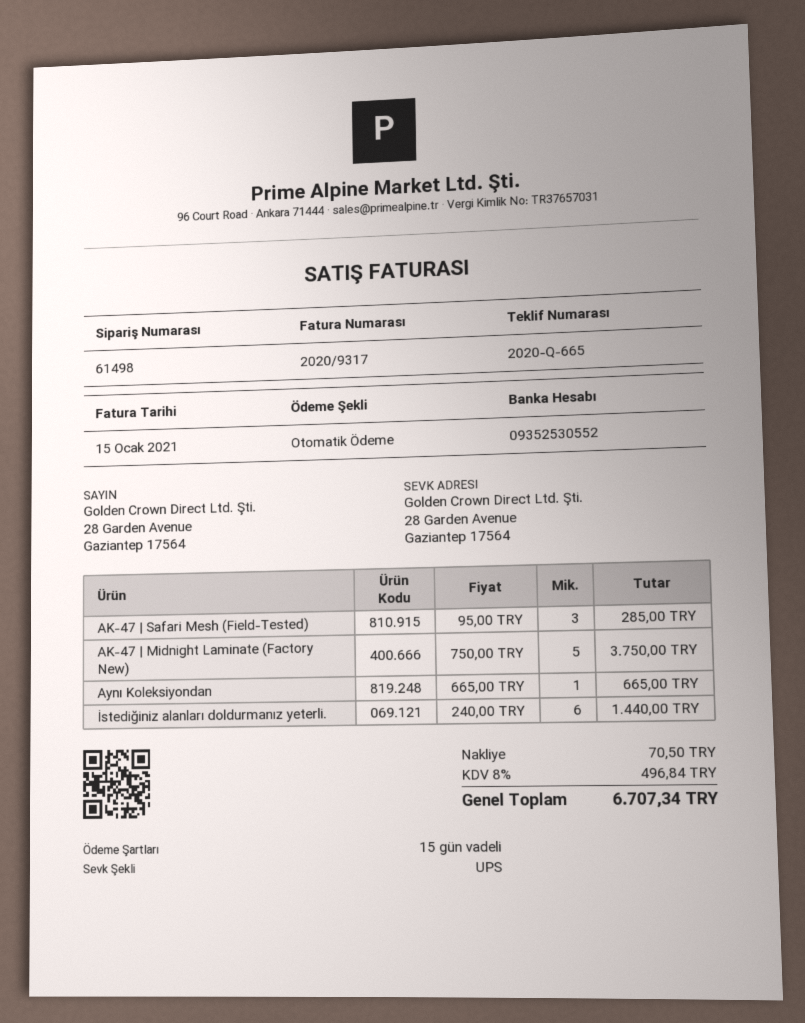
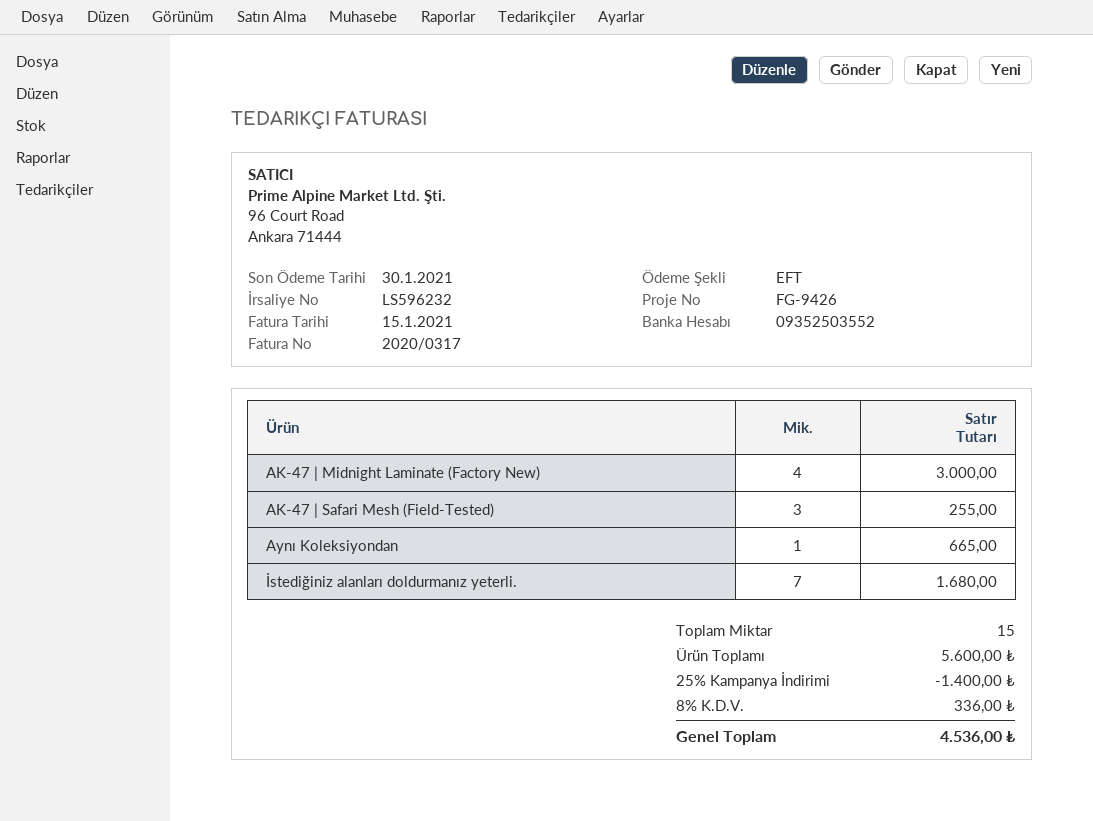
invoice number: 2020/9317 -> 2020/0317
payment method: direct debit -> bank transfer
bank account: 09352530552 -> 09352503552
AK-47 | Safari Mesh (Field-Tested): 3 for 285.00 -> 3 for 255.00
AK-47 | Midnight Laminate (Factory New): 5 for 3750.00 -> 4 for 3000.00
İstediğiniz alanları doldurmanız yeterli.: 6 for 1440.00 -> 7 for 1680.00
discount: none -> 25% = 1400.00
shipping: 70.50 -> none
tax: 8% = 496.84 -> 8% = 336.00
total: 6707.34 -> 4536.00

